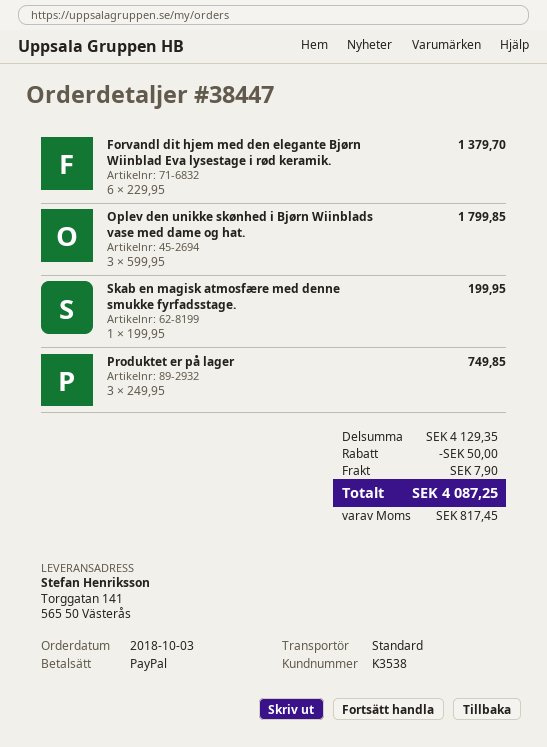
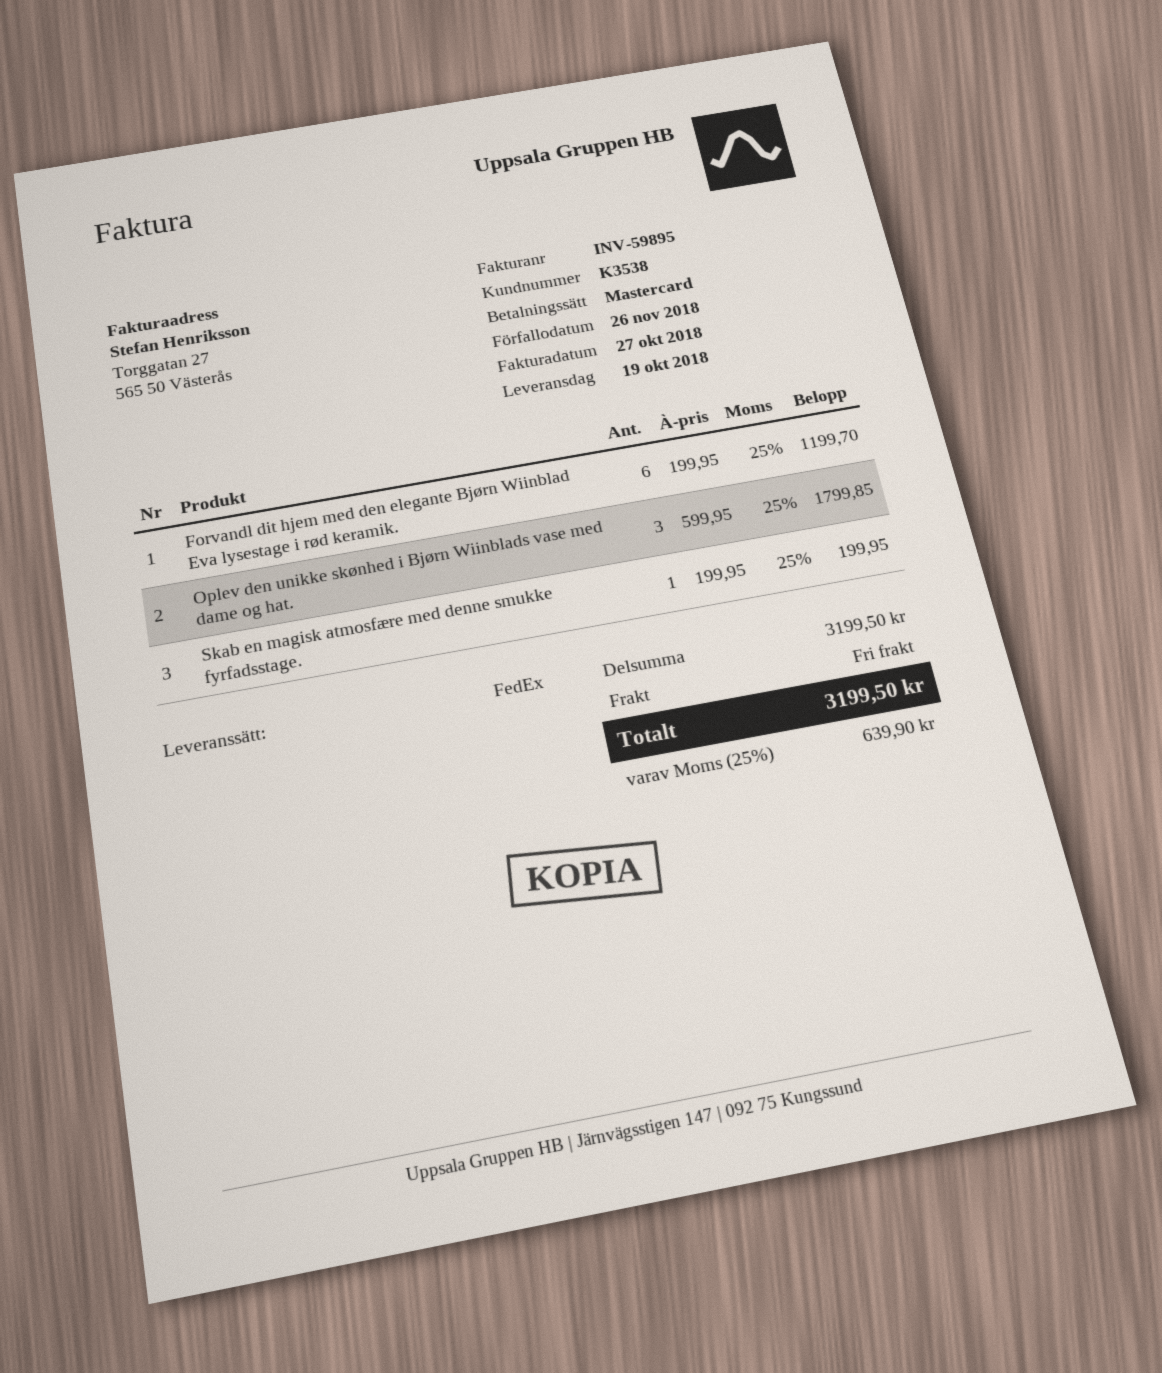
payment method: PayPal -> Mastercard
shipping method: standard -> FedEx
Forvandl dit hjem med den elegante Bjørn Wiinblad Eva lysestage i rød keramik.: 6 x 229.95 = 1379.70 -> 6 x 199.95 = 1199.70
Produktet er på lager: 3 x 249.95 = 749.85 -> none
subtotal: 4129.35 -> 3199.50
discount: 50.00 -> none
shipping: 7.90 -> 0.00
tax: 817.45 -> 639.90
total: 4087.25 -> 3199.50

